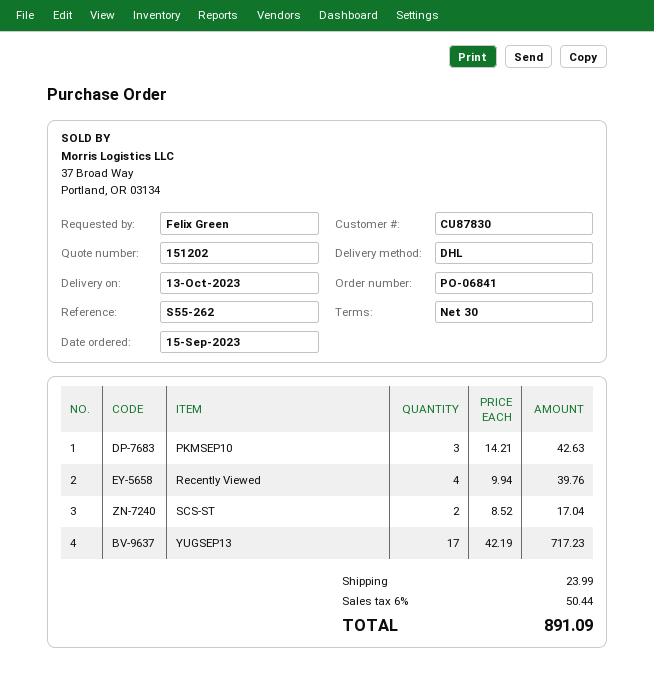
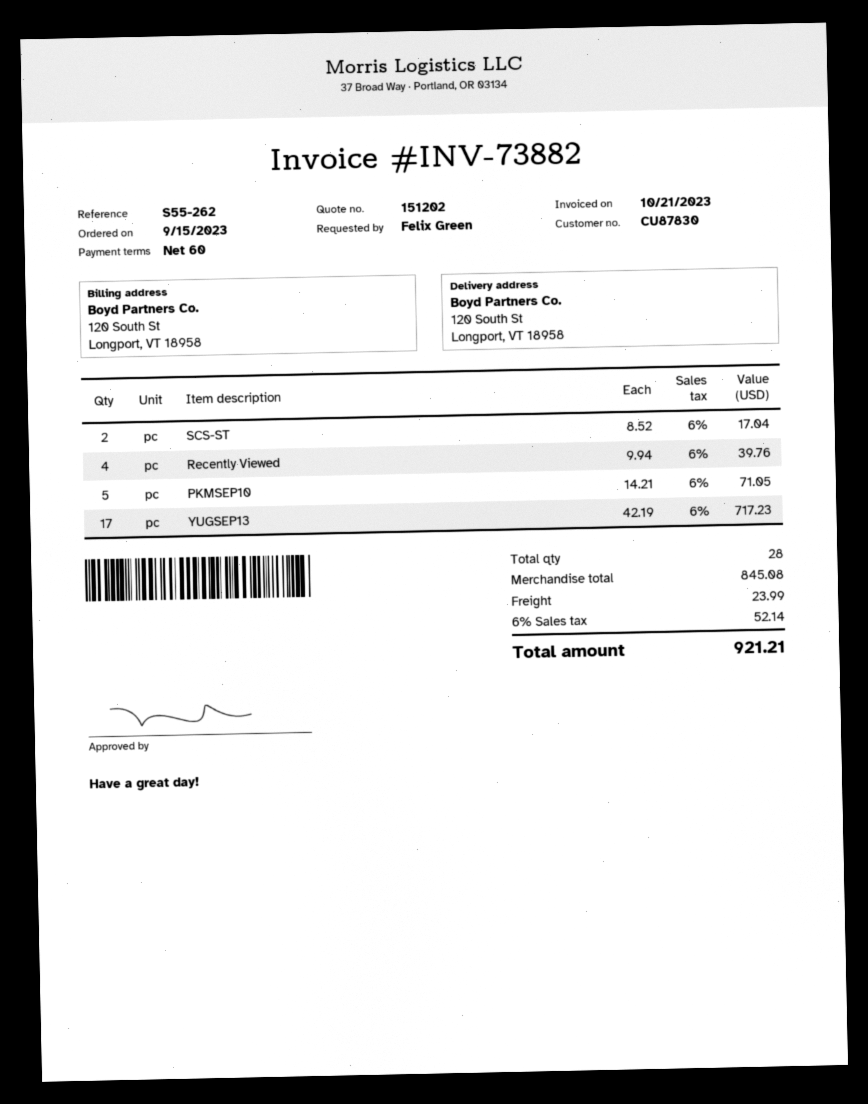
payment terms: 30 days -> 60 days
PKMSEP10: 3 x 14.21 = 42.63 -> 5 x 14.21 = 71.05
tax: 6% = 50.44 -> 6% = 52.14
total: 891.09 -> 921.21

